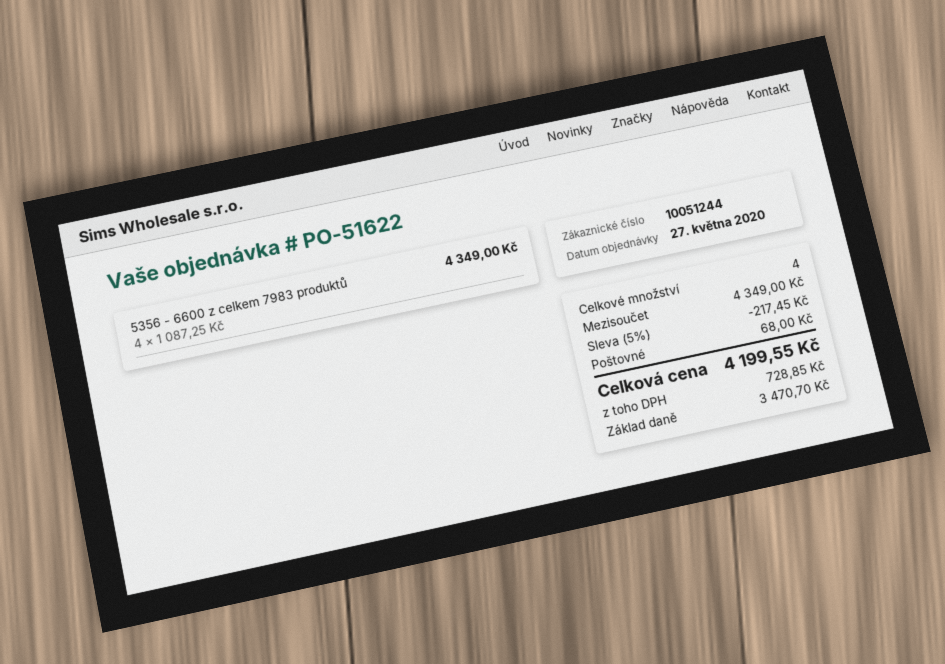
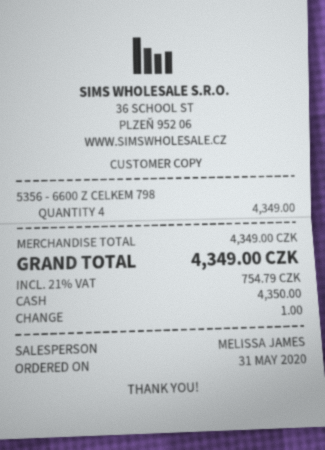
order date: 2020-05-27 -> 2020-05-31
discount: 5% = 217.45 -> none
shipping: 68.00 -> none
tax: 728.85 -> 754.79
total: 4199.55 -> 4349.00

